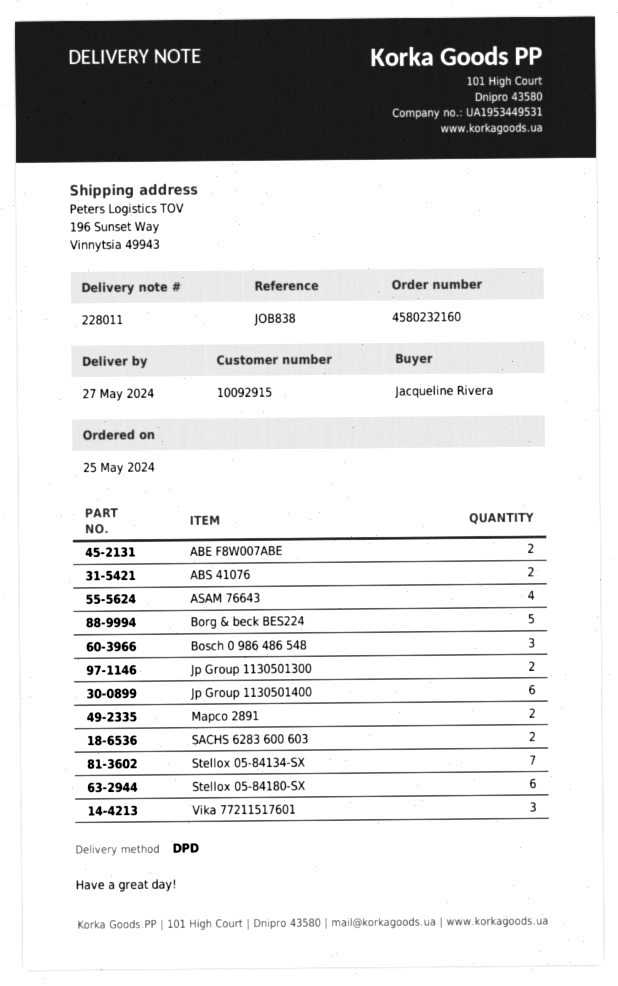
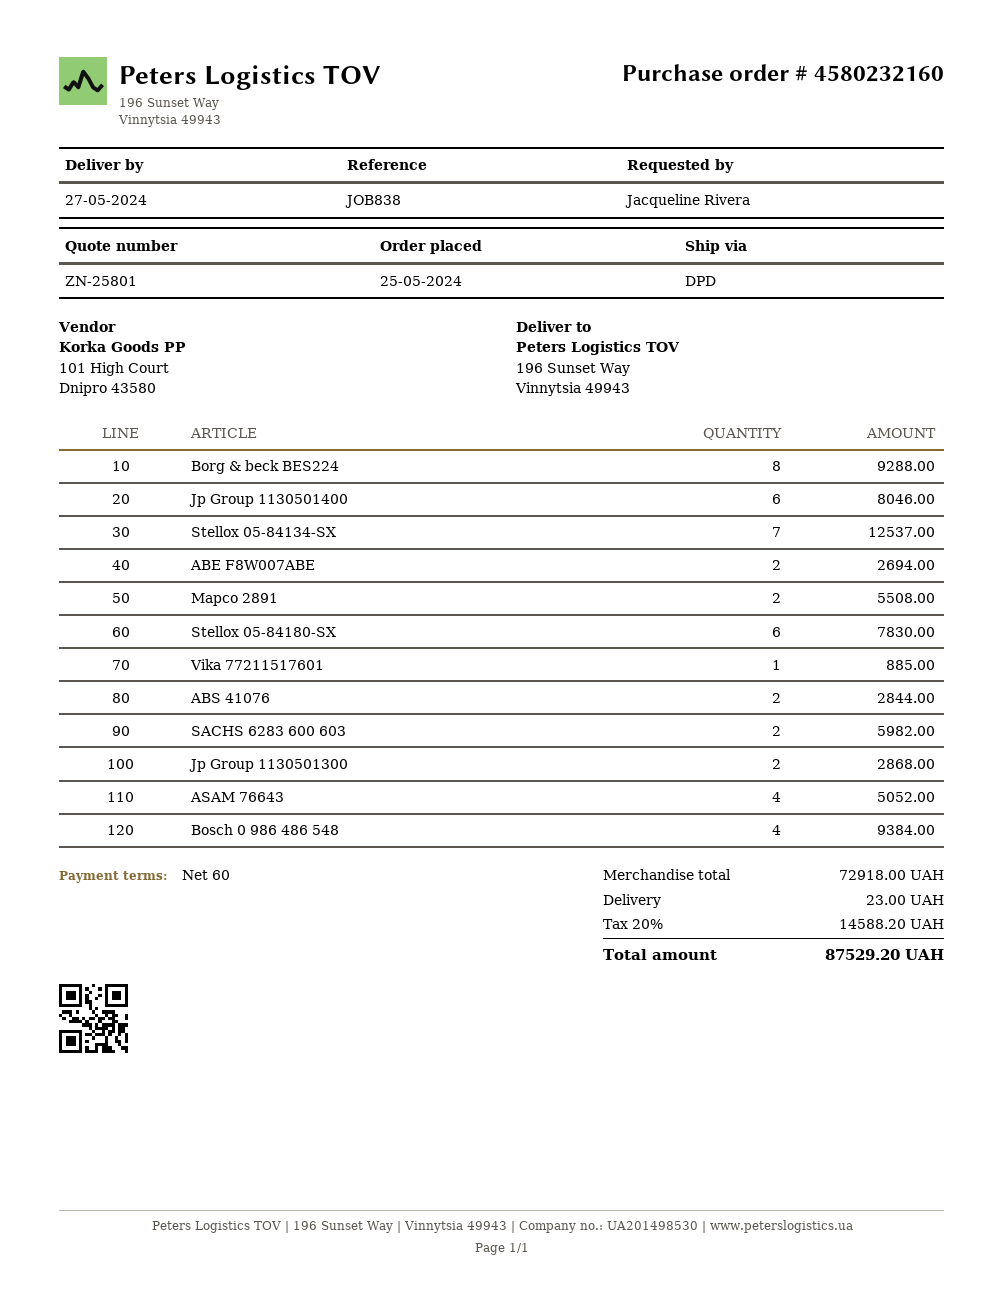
Borg & beck BES224: 5 -> 8
Bosch 0 986 486 548: 3 -> 4
Vika 77211517601: 3 -> 1

